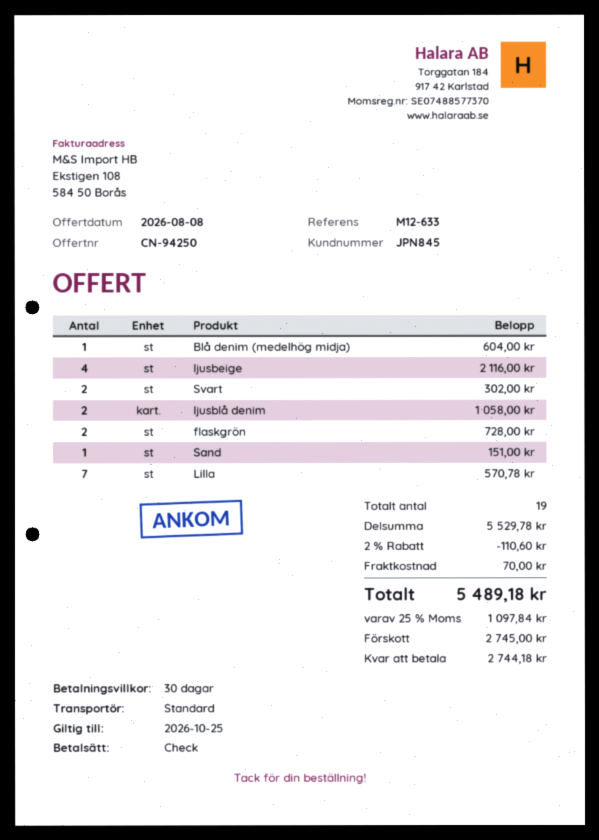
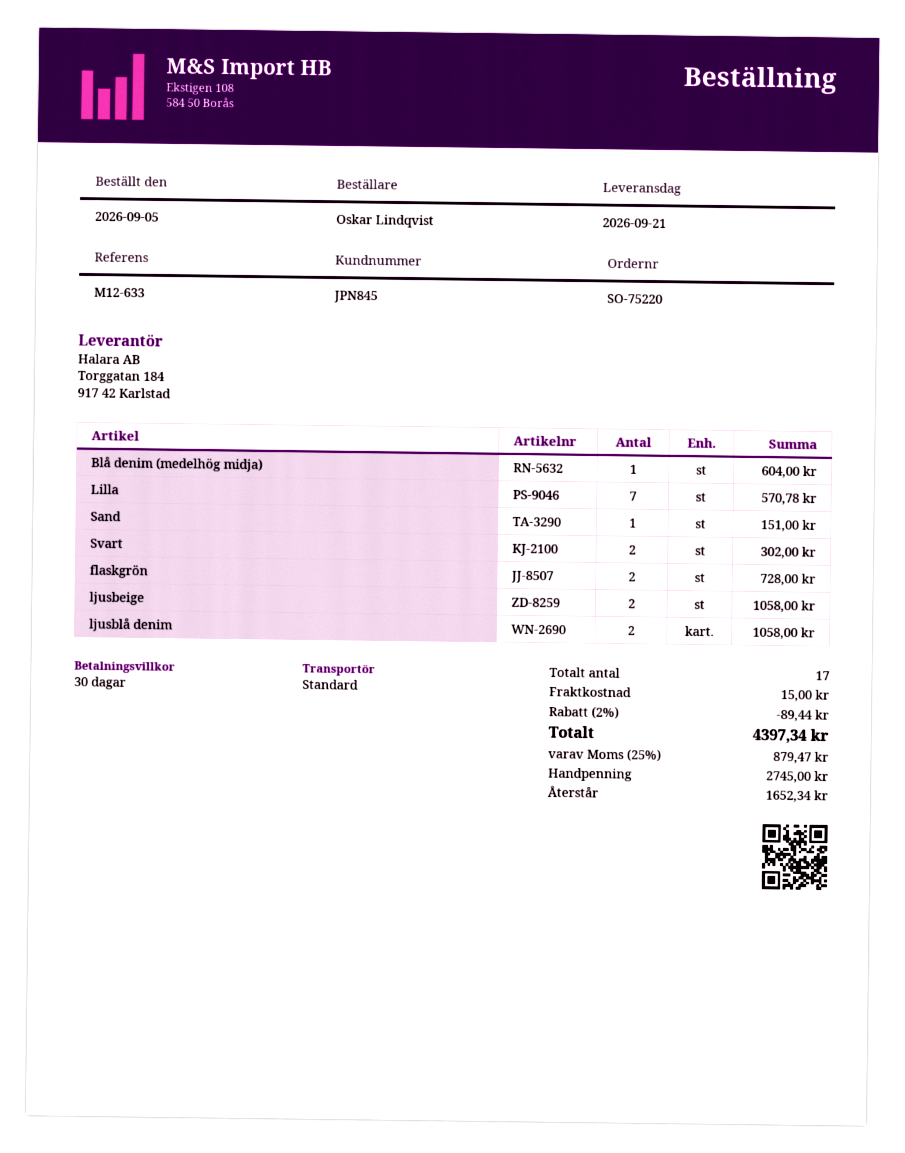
ljusbeige: 4 for 2116.00 -> 2 for 1058.00
total quantity: 19 -> 17
discount: 2% = 110.60 -> 2% = 89.44
shipping: 70.00 -> 15.00
tax: 25% = 1097.84 -> 25% = 879.47
total: 5489.18 -> 4397.34
balance: 2744.18 -> 1652.34

